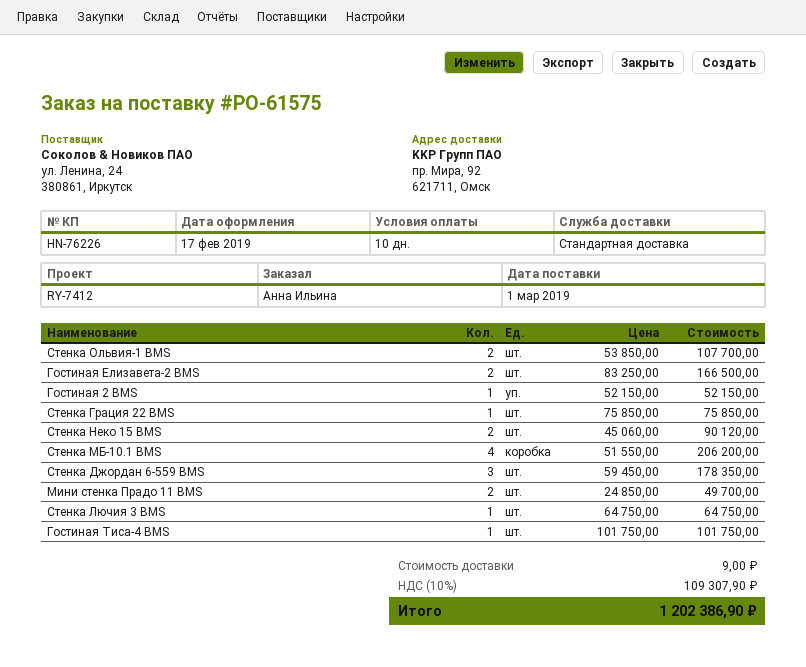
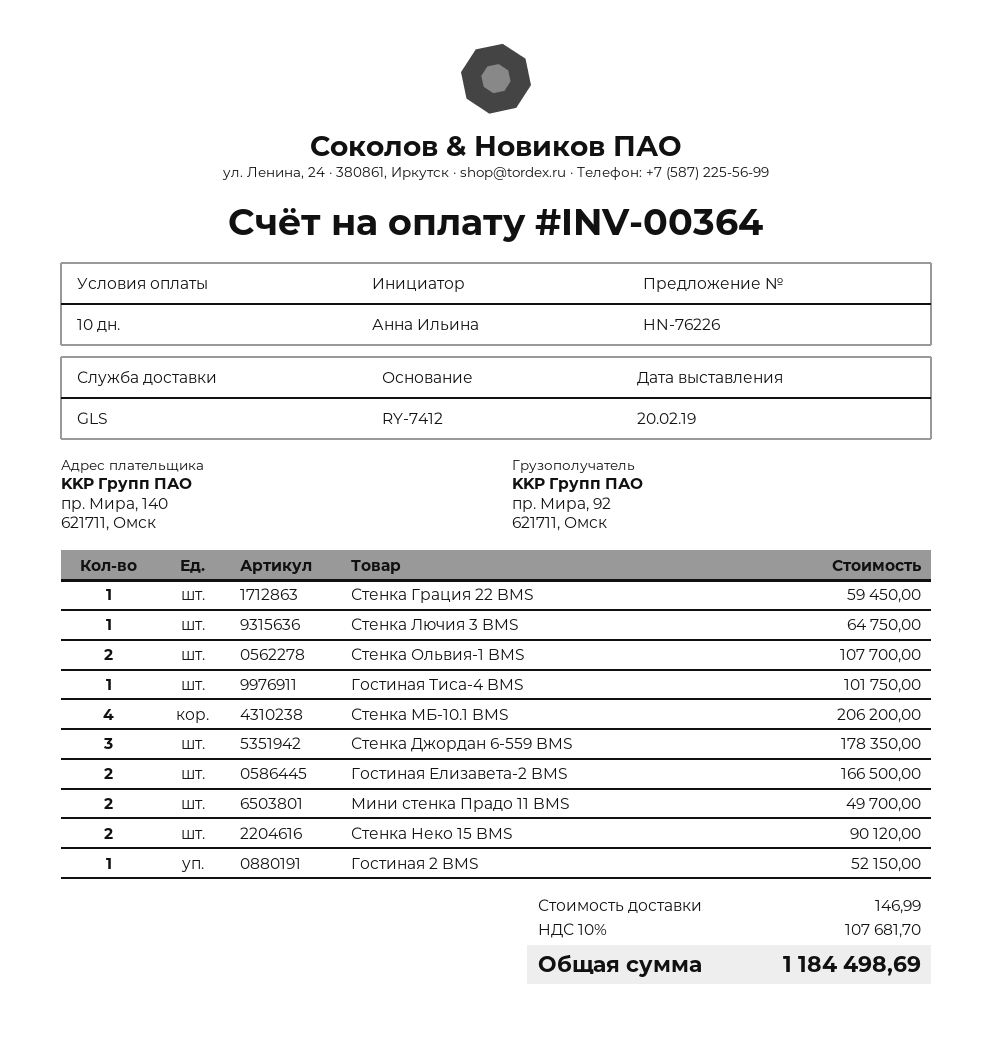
shipping method: standard -> GLS
Стенка Грация 22 BMS: 1 for 75850.00 -> 1 for 59450.00
shipping: 9.00 -> 146.99
tax: 10% = 109307.90 -> 10% = 107681.70
total: 1202386.90 -> 1184498.69

